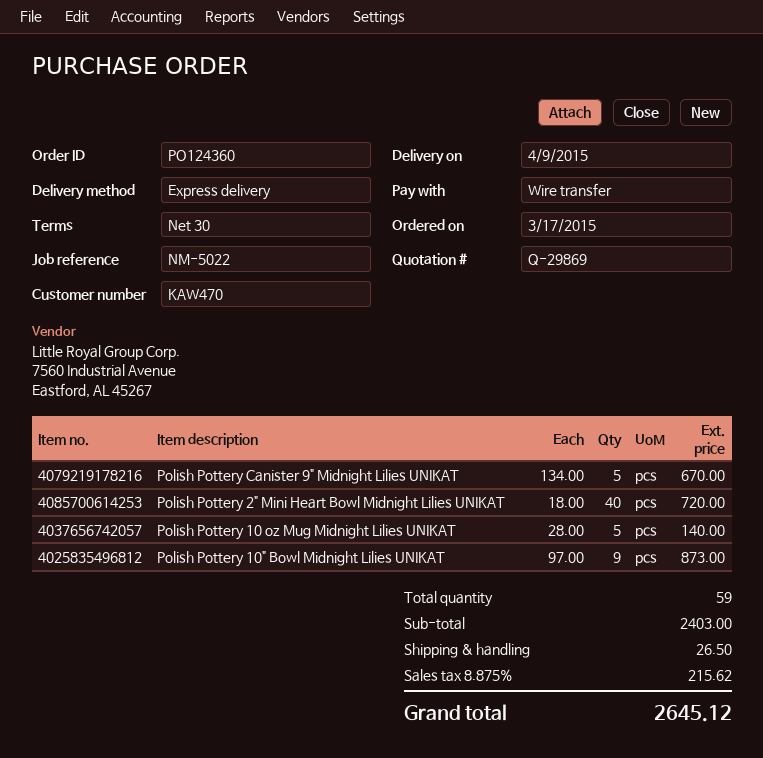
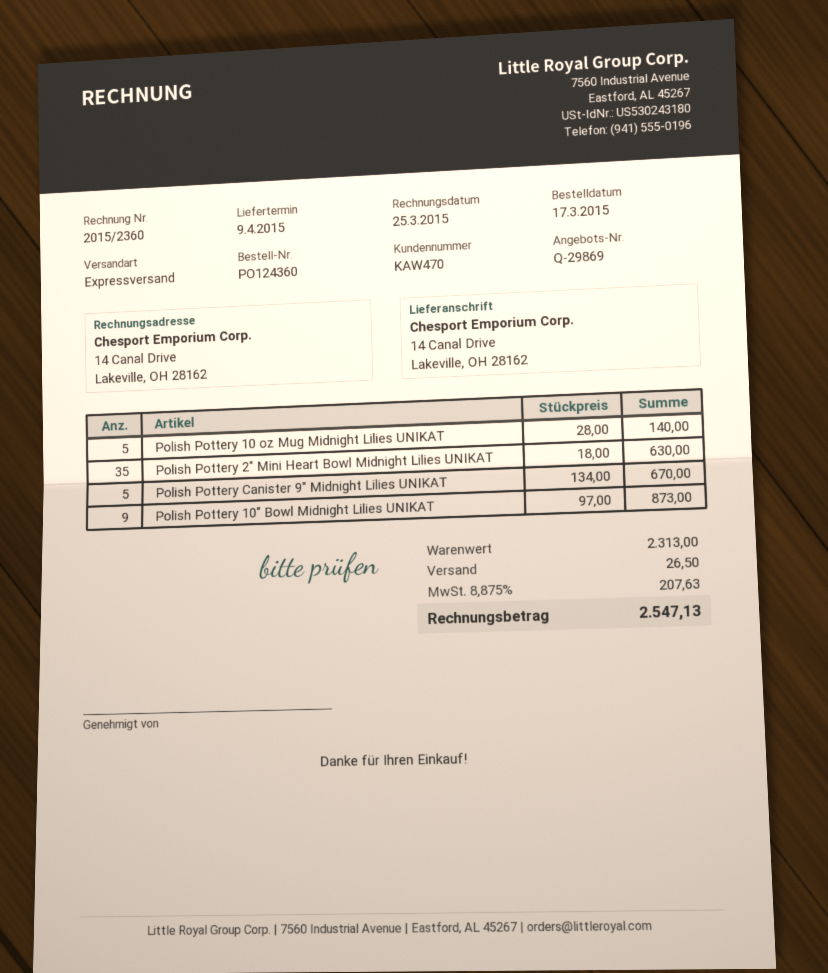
Polish Pottery 2" Mini Heart Bowl Midnight Lilies UNIKAT: 40 x 18.00 = 720.00 -> 35 x 18.00 = 630.00
subtotal: 2403.00 -> 2313.00
tax: 8.875% = 215.62 -> 8.875% = 207.63
total: 2645.12 -> 2547.13

